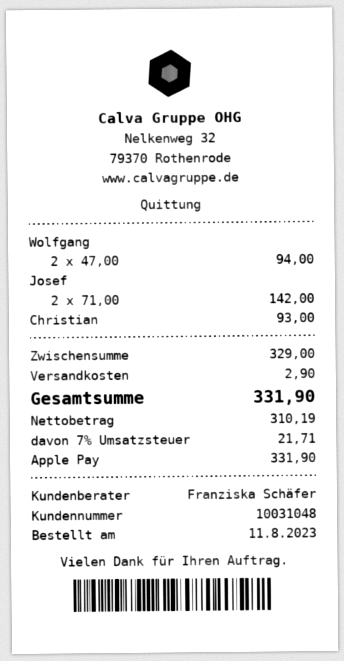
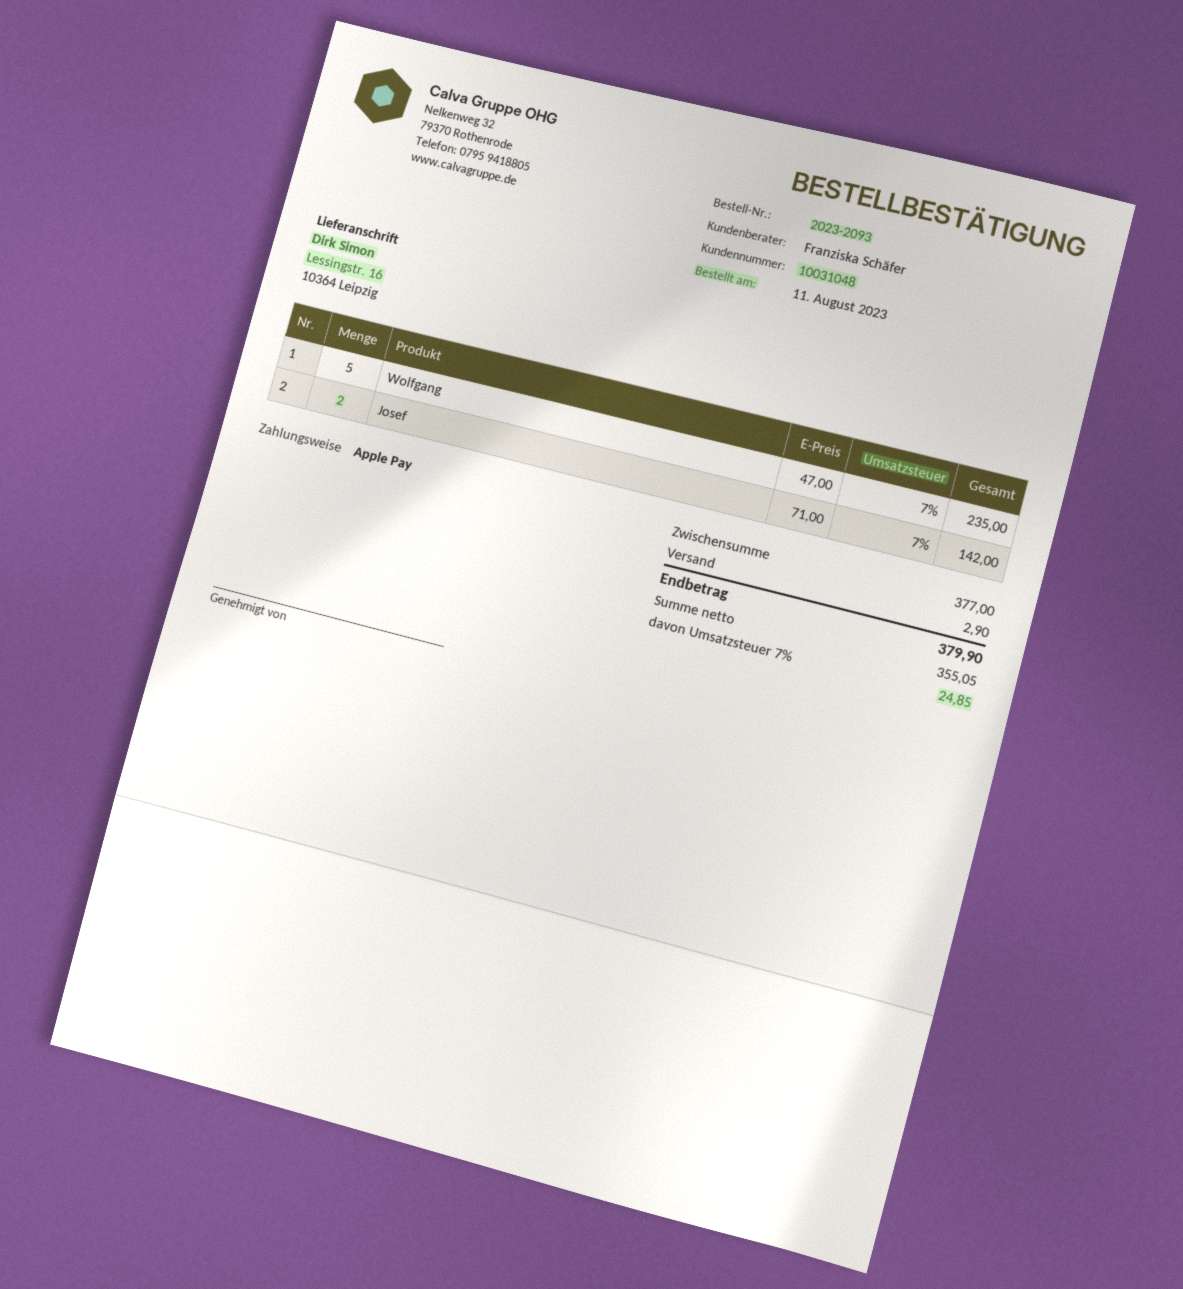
Wolfgang: 2 x 47.00 = 94.00 -> 5 x 47.00 = 235.00
Christian: 1 x 93.00 = 93.00 -> none
subtotal: 329.00 -> 377.00
net: 310.19 -> 355.05
tax: 7% = 21.71 -> 7% = 24.85
total: 331.90 -> 379.90

